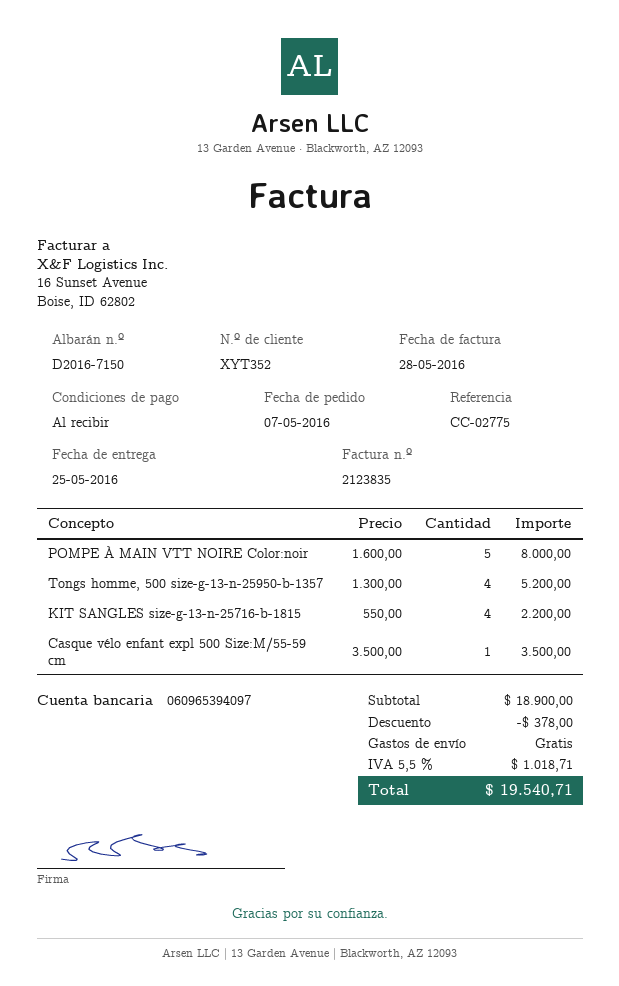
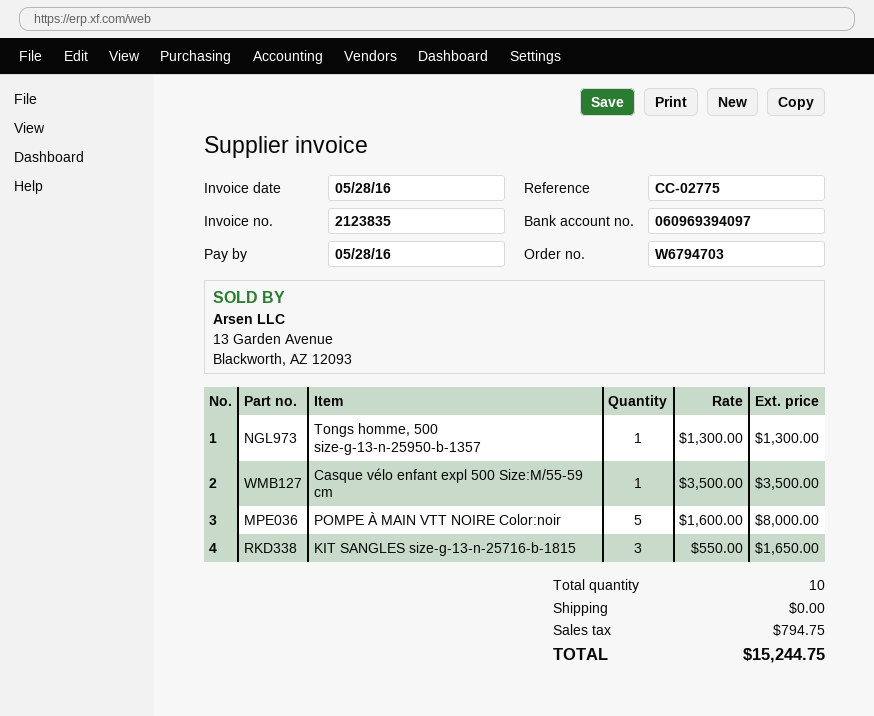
bank account: 060965394097 -> 060969394097
Tongs homme, 500 size-g-13-n-25950-b-1357: 4 x 1300.00 = 5200.00 -> 1 x 1300.00 = 1300.00
KIT SANGLES size-g-13-n-25716-b-1815: 4 x 550.00 = 2200.00 -> 3 x 550.00 = 1650.00
discount: 378.00 -> none
tax: 1018.71 -> 794.75
total: 19540.71 -> 15244.75

